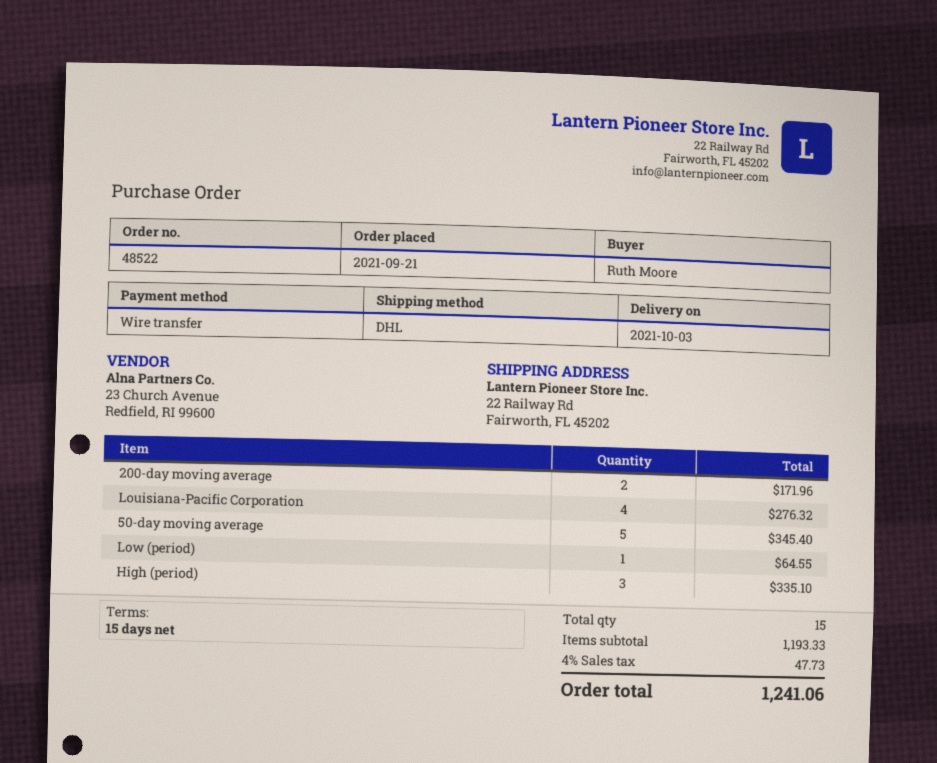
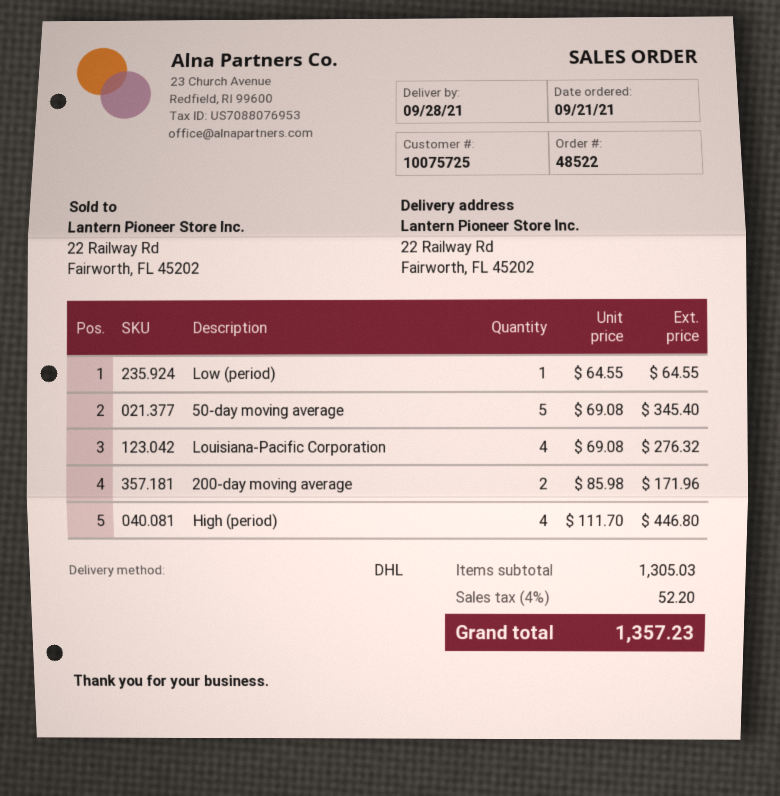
delivery date: 2021-10-03 -> 2021-09-28
High (period): 3 for 335.10 -> 4 for 446.80
subtotal: 1193.33 -> 1305.03
tax: 4% = 47.73 -> 4% = 52.20
total: 1241.06 -> 1357.23

